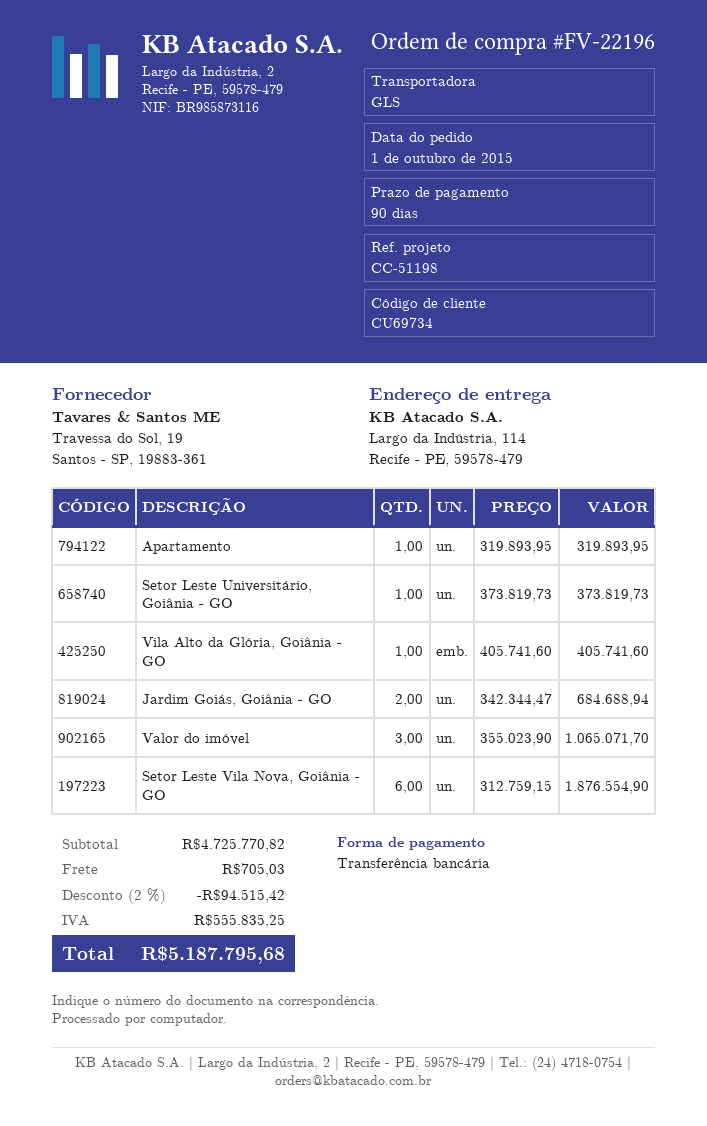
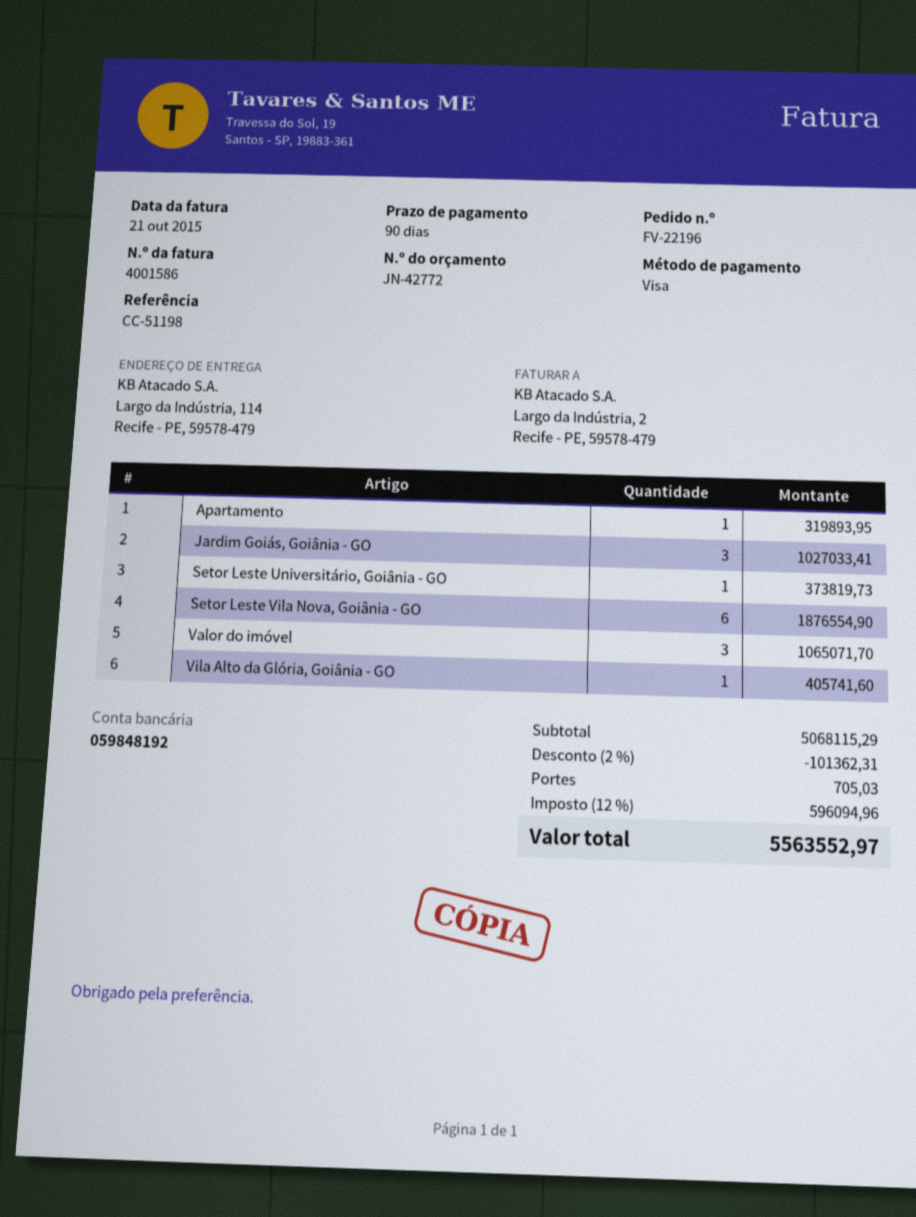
payment method: bank transfer -> Visa
Jardim Goiás, Goiânia - GO: 2 for 684688.94 -> 3 for 1027033.41
subtotal: 4725770.82 -> 5068115.29
discount: 2% = 94515.42 -> 2% = 101362.31
tax: 555835.25 -> 596094.96
total: 5187795.68 -> 5563552.97

